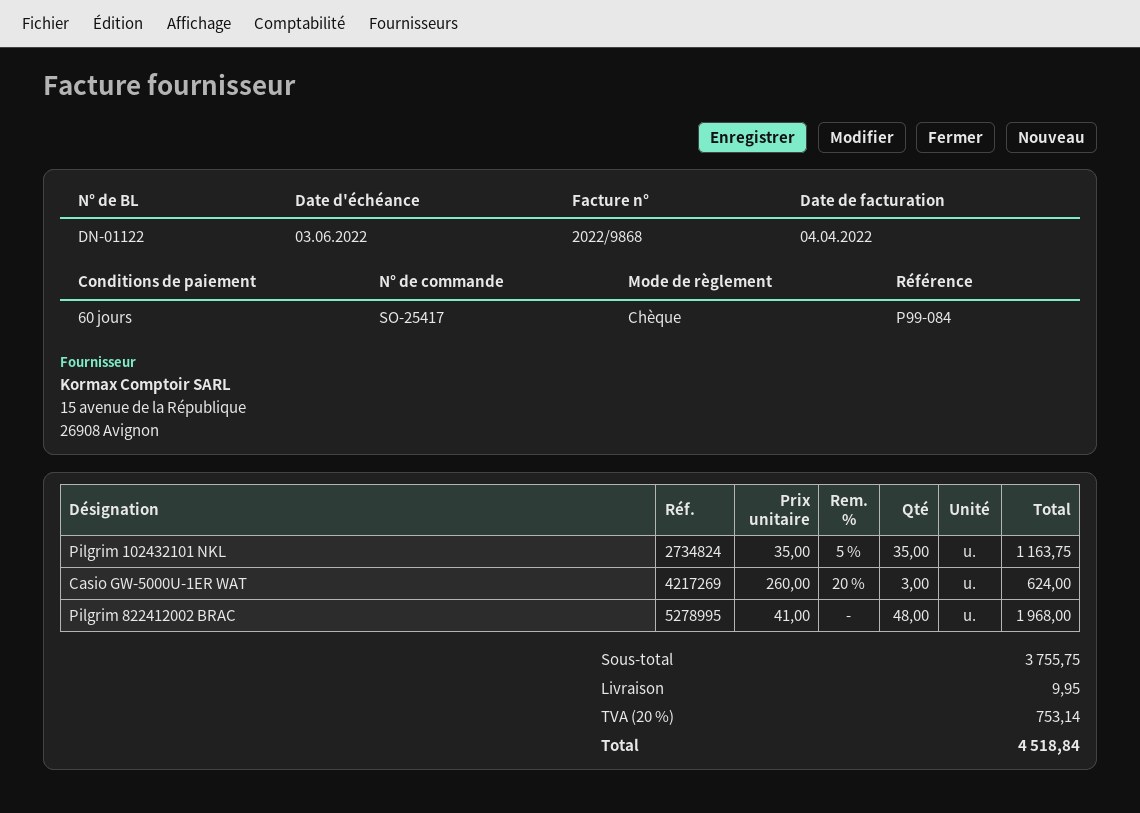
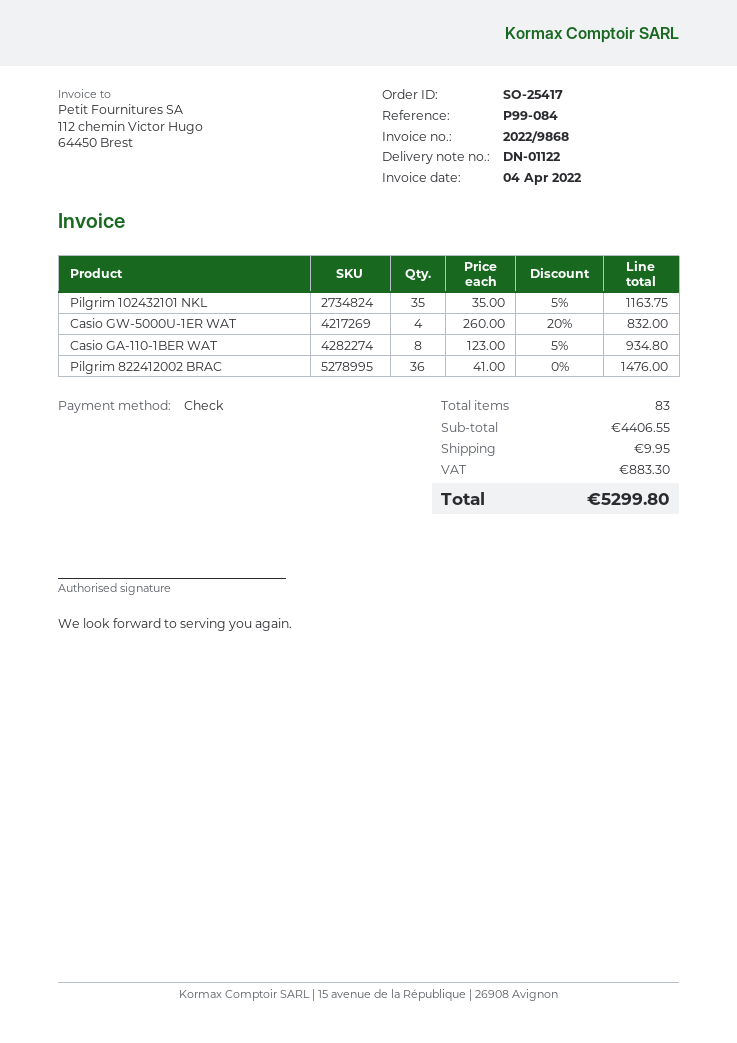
Casio GW-5000U-1ER WAT: 3 x 260.00 - 20% = 624.00 -> 4 x 260.00 - 20% = 832.00
Pilgrim 822412002 BRAC: 48 x 41.00 = 1968.00 -> 36 x 41.00 = 1476.00
Casio GA-110-1BER WAT: none -> 8 x 123.00 - 5% = 934.80
subtotal: 3755.75 -> 4406.55
tax: 753.14 -> 883.30
total: 4518.84 -> 5299.80

